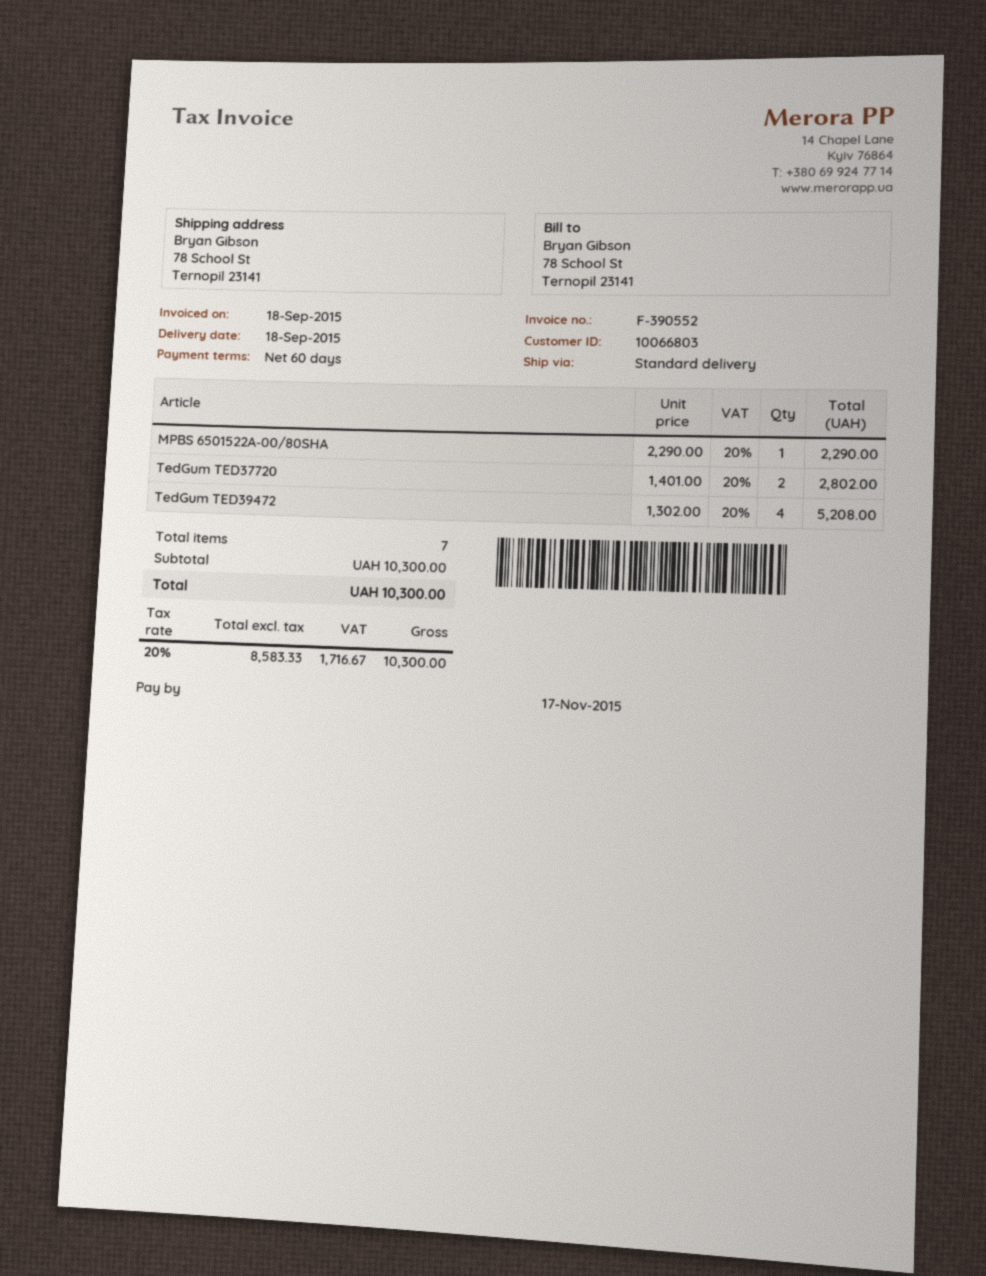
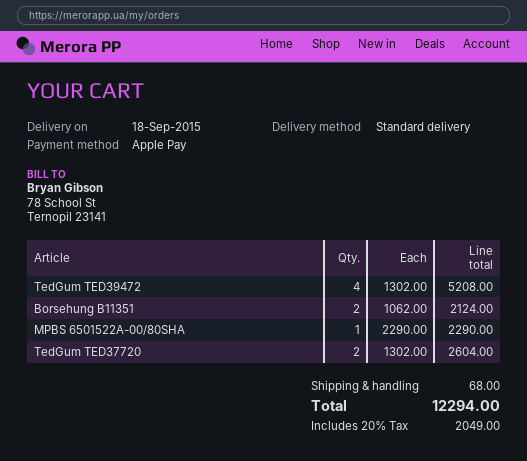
TedGum TED37720: 2 x 1401.00 = 2802.00 -> 2 x 1302.00 = 2604.00
Borsehung B11351: none -> 2 x 1062.00 = 2124.00
shipping: none -> 68.00
tax: 20% = 1716.67 -> 20% = 2049.00
total: 10300.00 -> 12294.00

